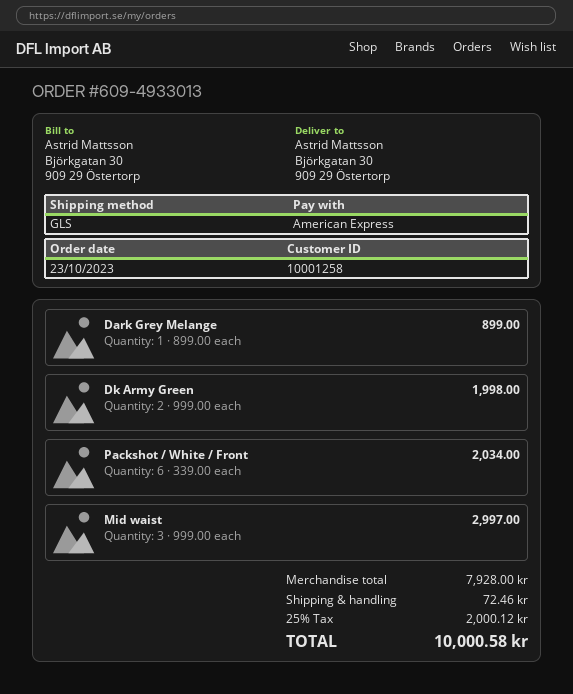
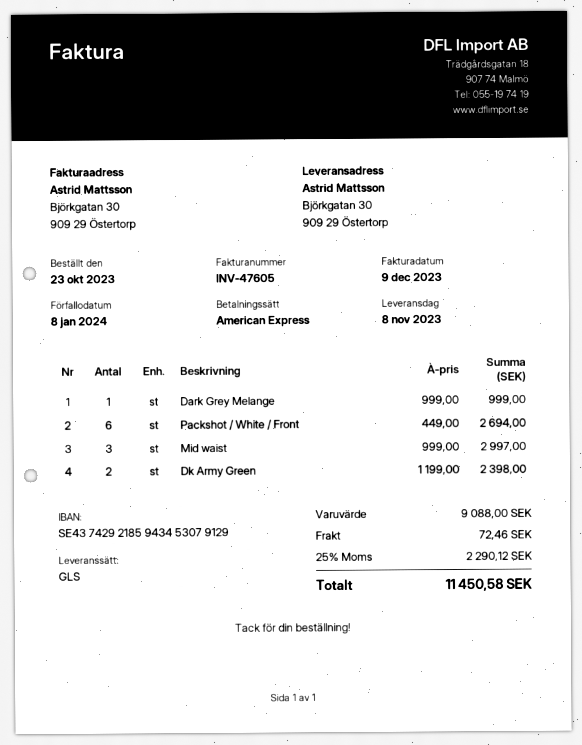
Dark Grey Melange: 1 x 899.00 = 899.00 -> 1 x 999.00 = 999.00
Dk Army Green: 2 x 999.00 = 1998.00 -> 2 x 1199.00 = 2398.00
Packshot / White / Front: 6 x 339.00 = 2034.00 -> 6 x 449.00 = 2694.00
subtotal: 7928.00 -> 9088.00
tax: 25% = 2000.12 -> 25% = 2290.12
total: 10000.58 -> 11450.58

